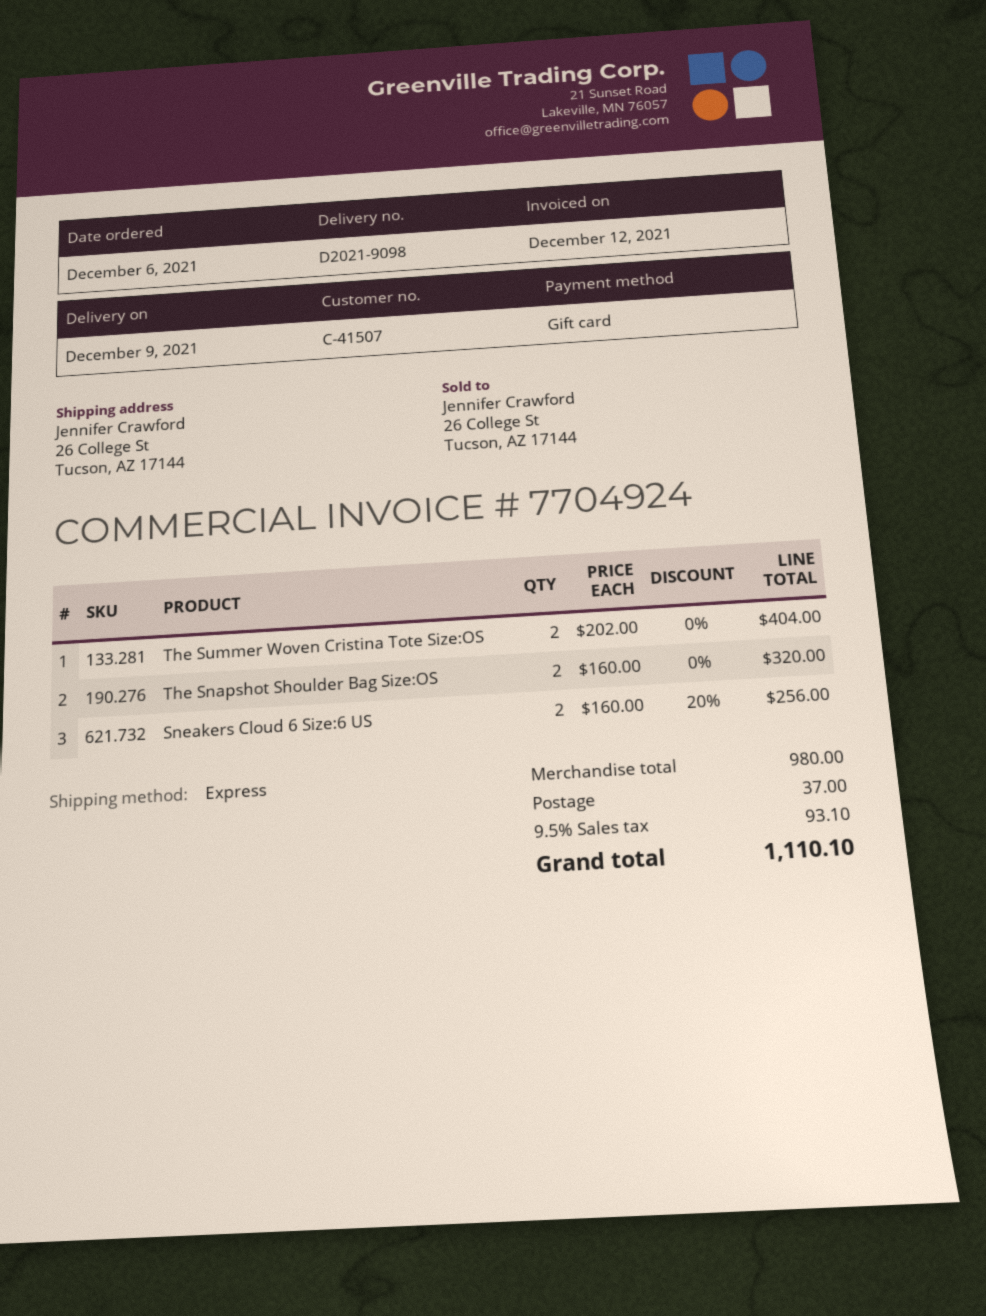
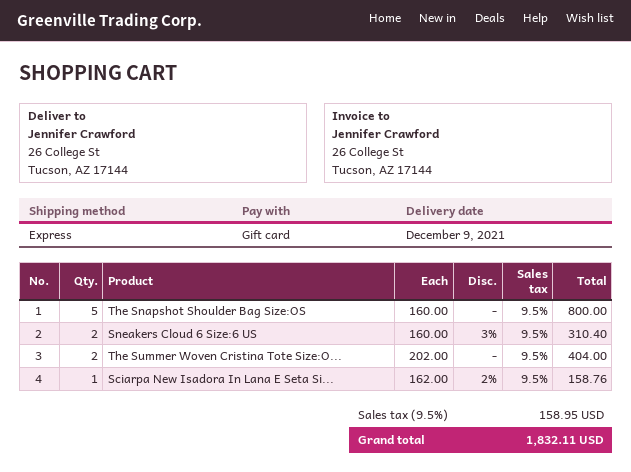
The Snapshot Shoulder Bag Size:OS: 2 x 160.00 = 320.00 -> 5 x 160.00 = 800.00
Sneakers Cloud 6 Size:6 US: 2 x 160.00 - 20% = 256.00 -> 2 x 160.00 - 3% = 310.40
Sciarpa New Isadora In Lana E Seta Si...: none -> 1 x 162.00 - 2% = 158.76
shipping: 37.00 -> none
tax: 9.5% = 93.10 -> 9.5% = 158.95
total: 1110.10 -> 1832.11

